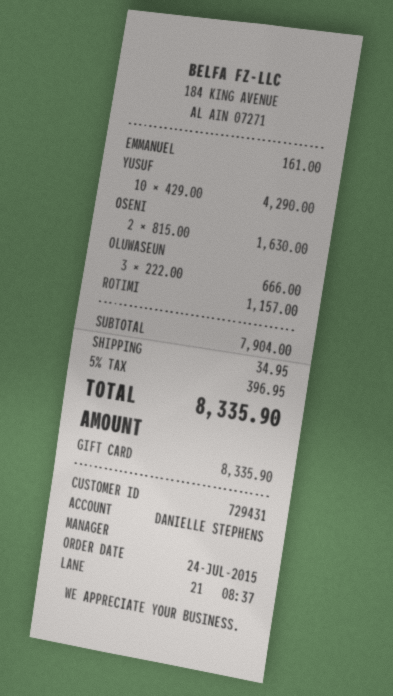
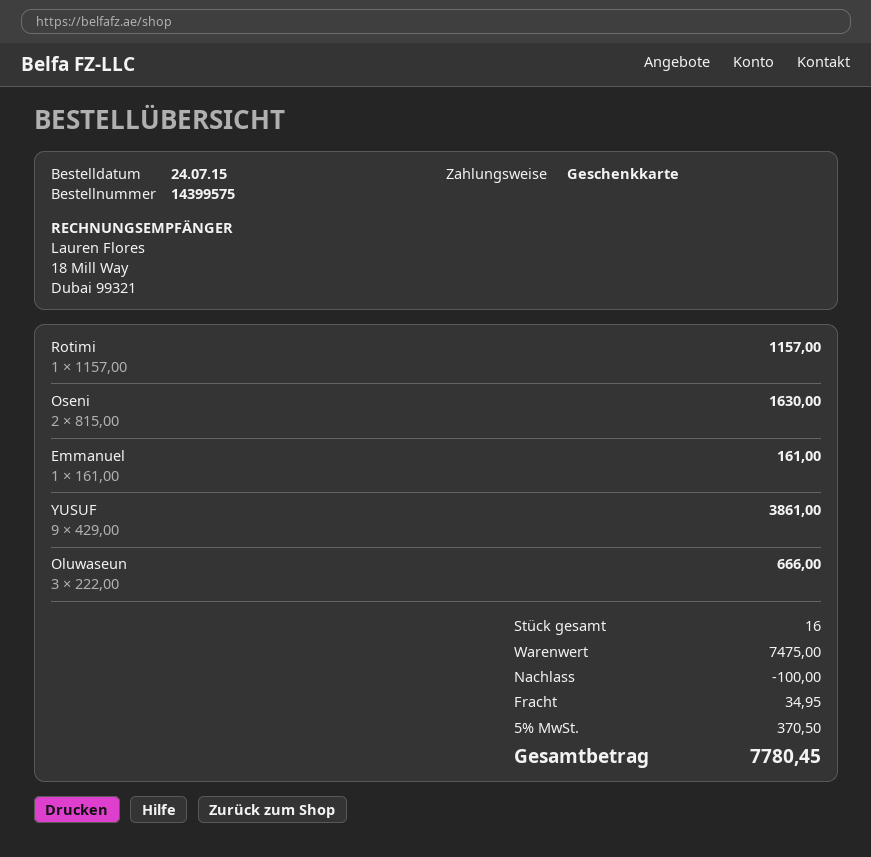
YUSUF: 10 x 429.00 = 4290.00 -> 9 x 429.00 = 3861.00
subtotal: 7904.00 -> 7475.00
discount: none -> 100.00
tax: 5% = 396.95 -> 5% = 370.50
total: 8335.90 -> 7780.45

